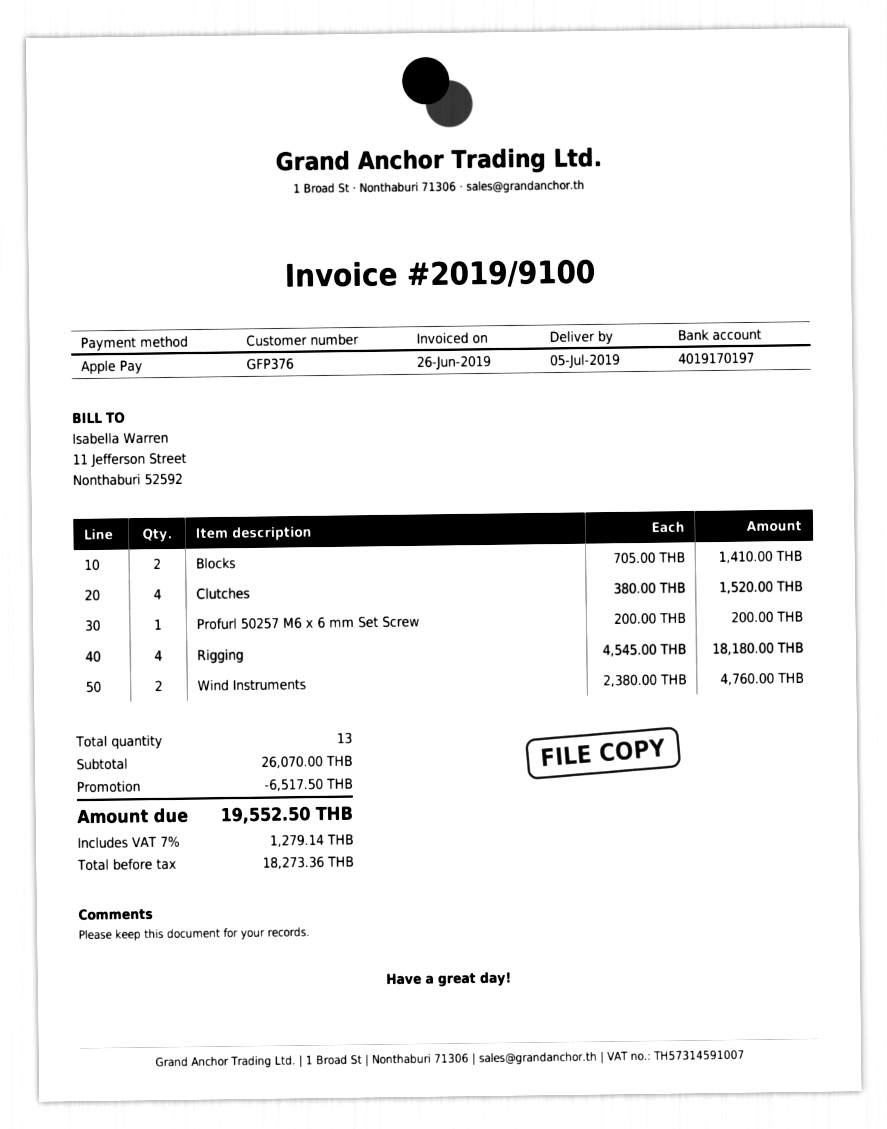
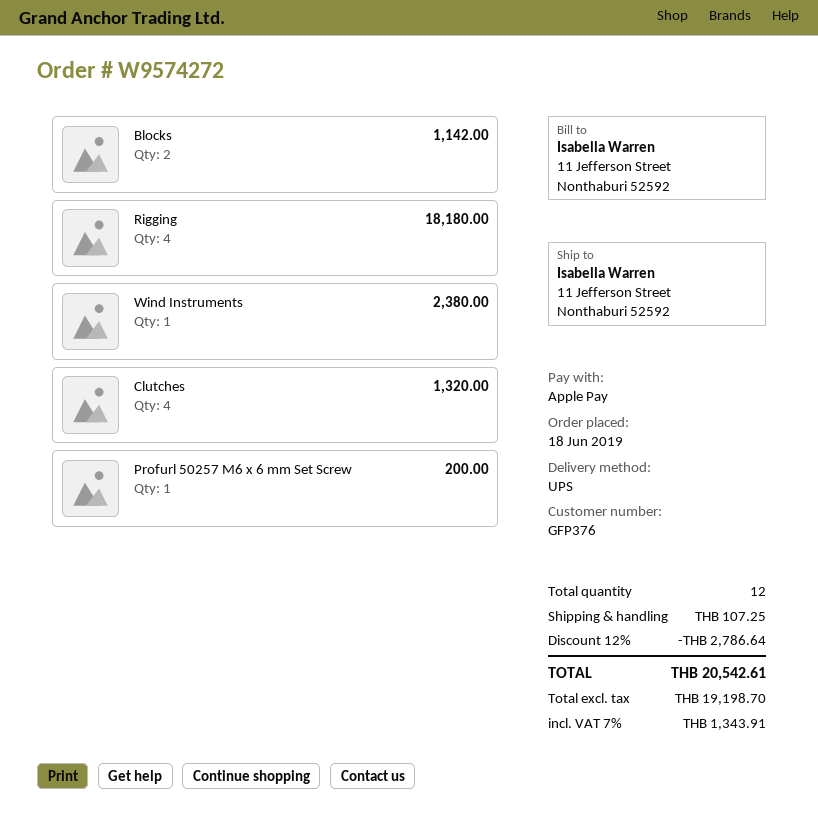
Blocks: 2 for 1410.00 -> 2 for 1142.00
Clutches: 4 for 1520.00 -> 4 for 1320.00
Wind Instruments: 2 for 4760.00 -> 1 for 2380.00
total quantity: 13 -> 12
discount: 6517.50 -> 2786.64
shipping: none -> 107.25
net: 18273.36 -> 19198.70
tax: 7% = 1279.14 -> 7% = 1343.91
total: 19552.50 -> 20542.61

